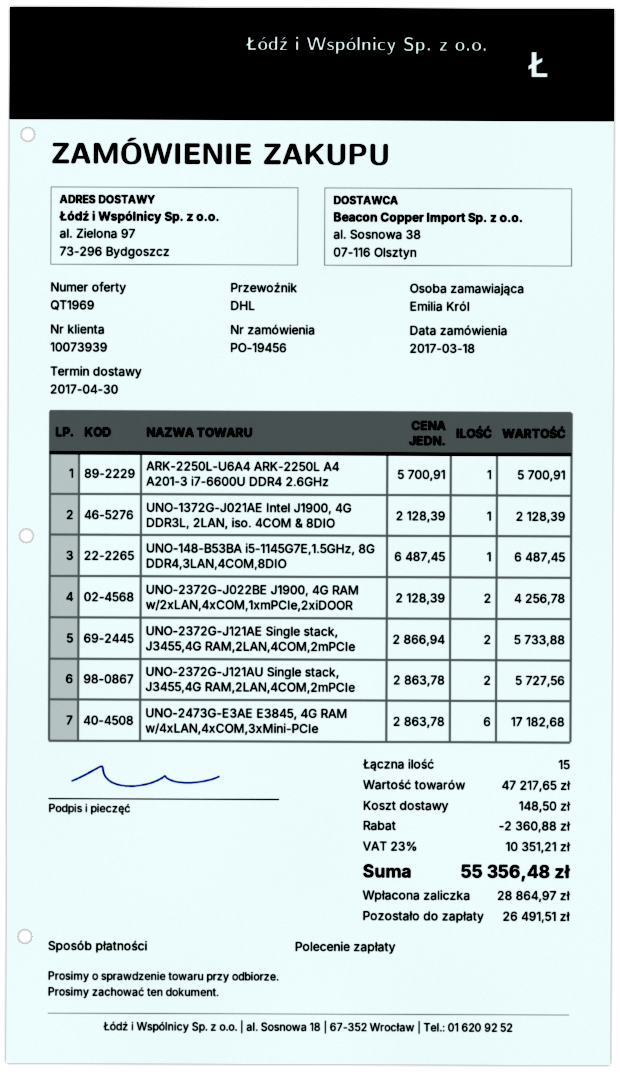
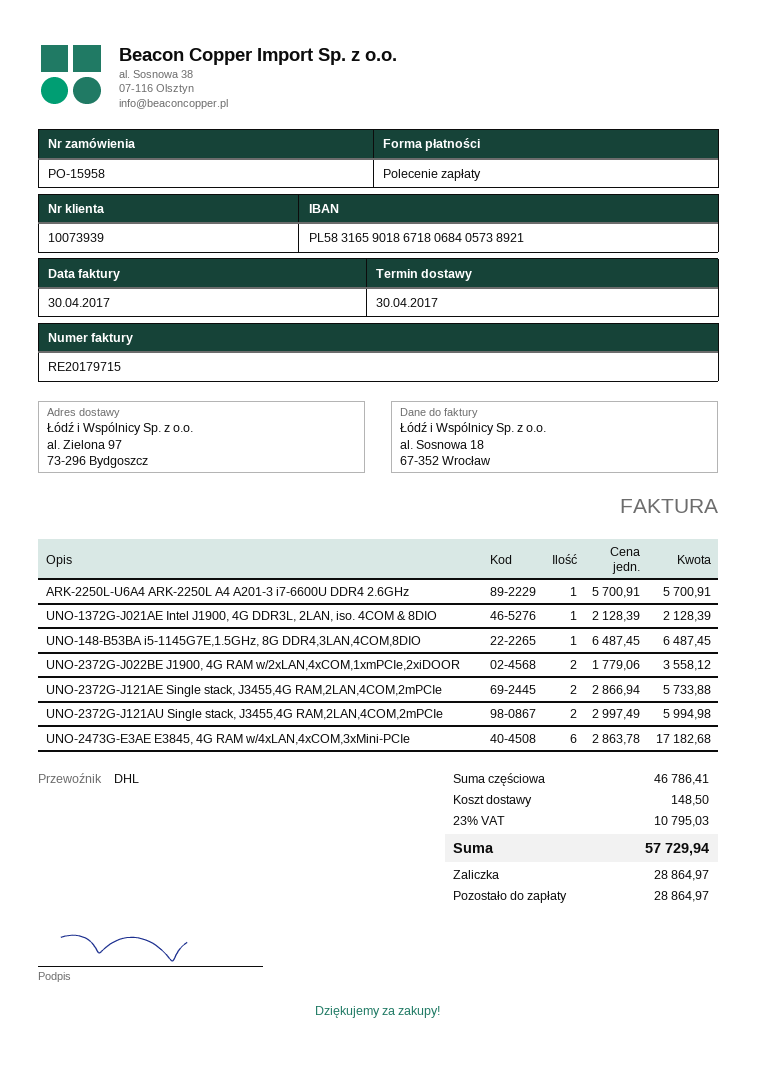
order number: PO-19456 -> PO-15958
UNO-2372G-J022BE J1900, 4G RAM w/2xLAN,4xCOM,1xmPCIe,2xiDOOR: 2 x 2128.39 = 4256.78 -> 2 x 1779.06 = 3558.12
UNO-2372G-J121AU Single stack, J3455,4G RAM,2LAN,4COM,2mPCIe: 2 x 2863.78 = 5727.56 -> 2 x 2997.49 = 5994.98
subtotal: 47217.65 -> 46786.41
discount: 2360.88 -> none
tax: 23% = 10351.21 -> 23% = 10795.03
total: 55356.48 -> 57729.94
balance: 26491.51 -> 28864.97

